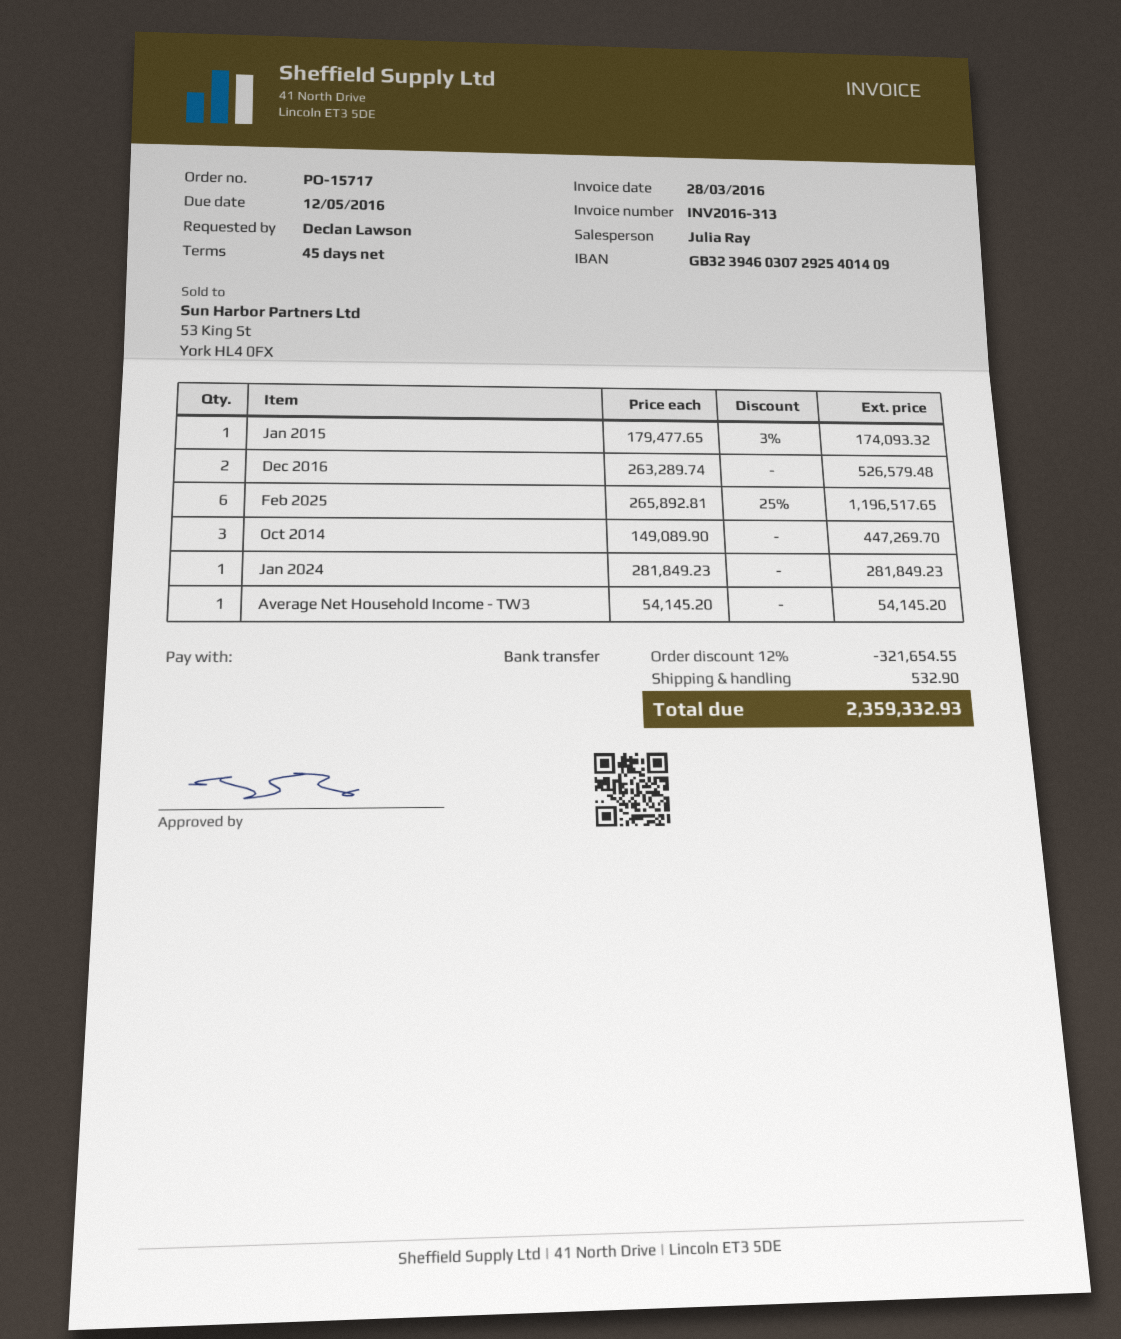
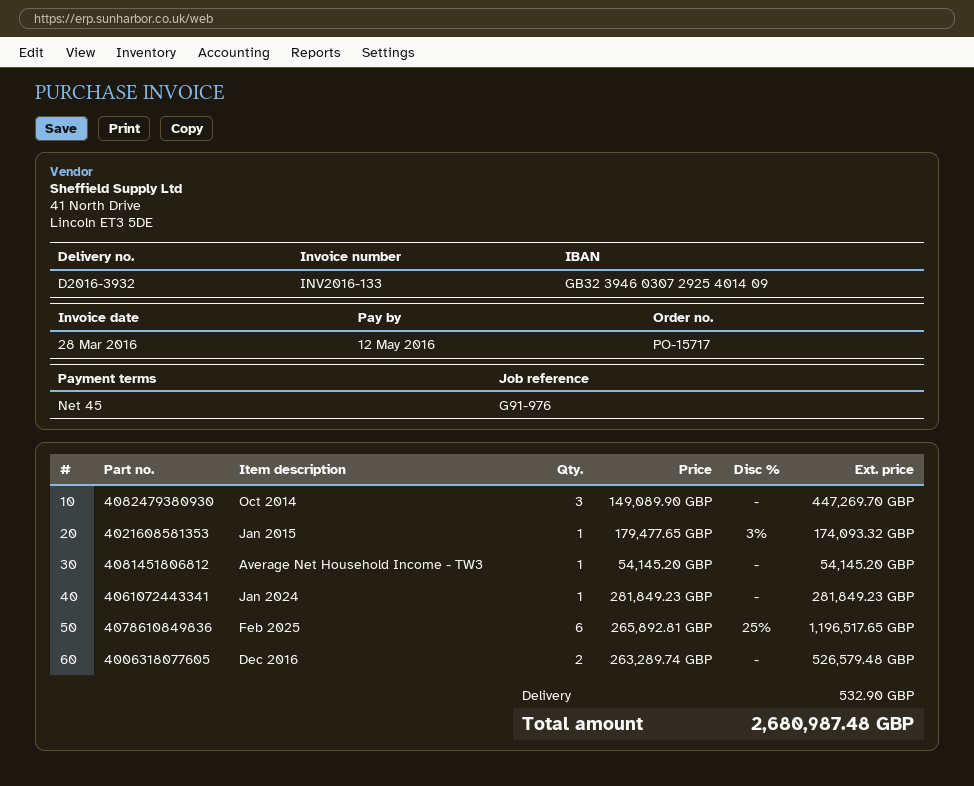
invoice number: INV2016-313 -> INV2016-133
discount: 12% = 321654.55 -> none
total: 2359332.93 -> 2680987.48

